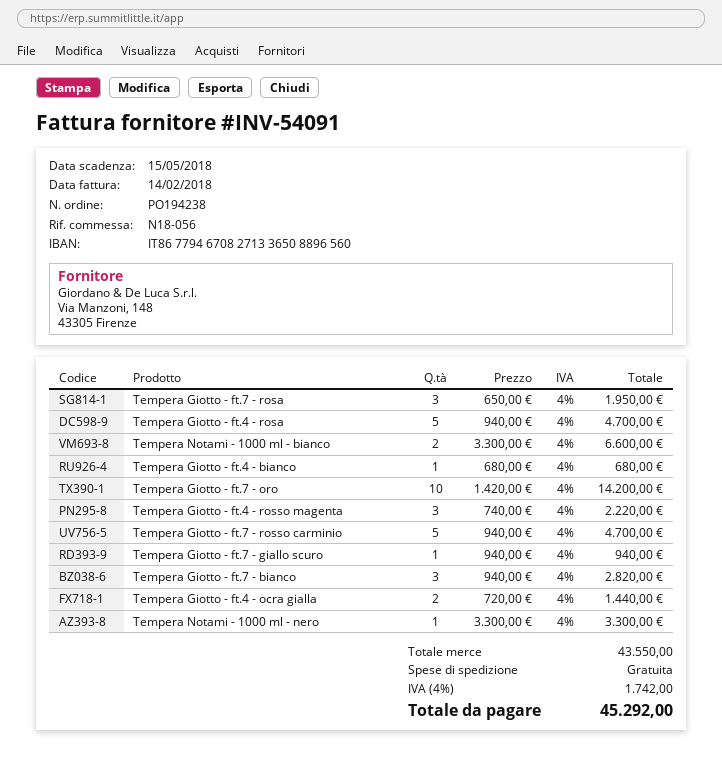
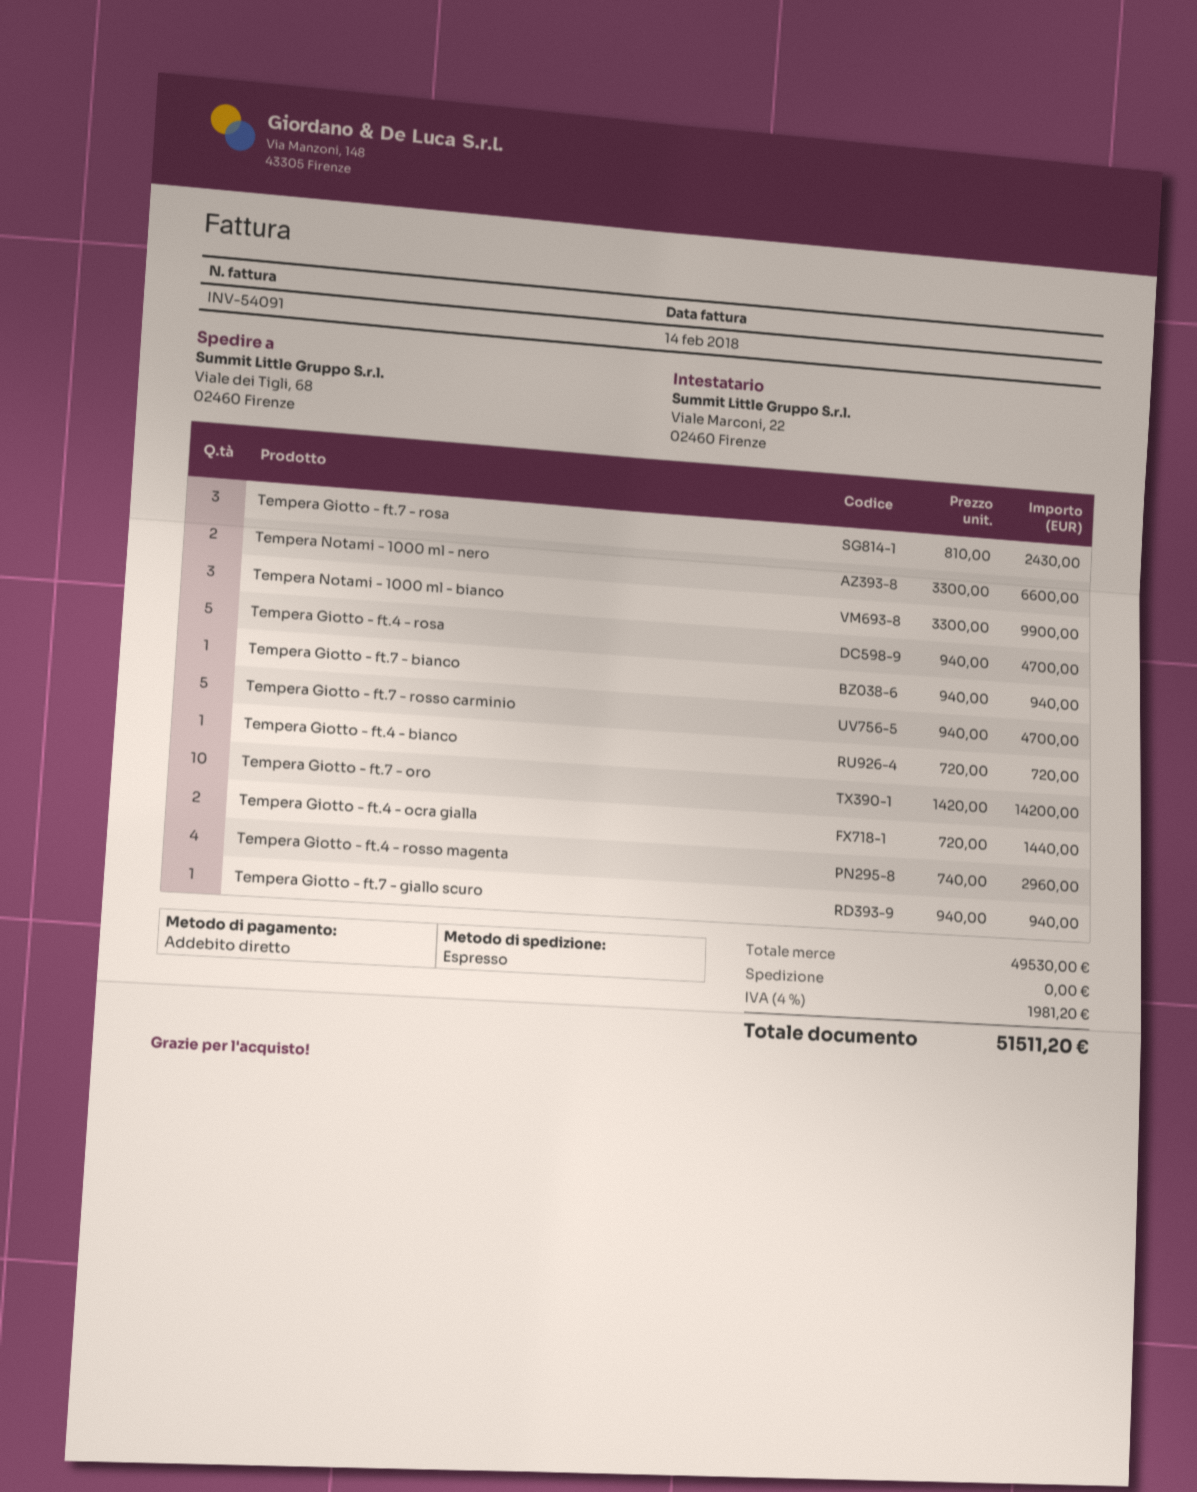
Tempera Giotto - ft.7 - rosa: 3 x 650.00 = 1950.00 -> 3 x 810.00 = 2430.00
Tempera Notami - 1000 ml - bianco: 2 x 3300.00 = 6600.00 -> 3 x 3300.00 = 9900.00
Tempera Giotto - ft.4 - bianco: 1 x 680.00 = 680.00 -> 1 x 720.00 = 720.00
Tempera Giotto - ft.4 - rosso magenta: 3 x 740.00 = 2220.00 -> 4 x 740.00 = 2960.00
Tempera Giotto - ft.7 - bianco: 3 x 940.00 = 2820.00 -> 1 x 940.00 = 940.00
Tempera Notami - 1000 ml - nero: 1 x 3300.00 = 3300.00 -> 2 x 3300.00 = 6600.00
subtotal: 43550.00 -> 49530.00
tax: 4% = 1742.00 -> 4% = 1981.20
total: 45292.00 -> 51511.20

